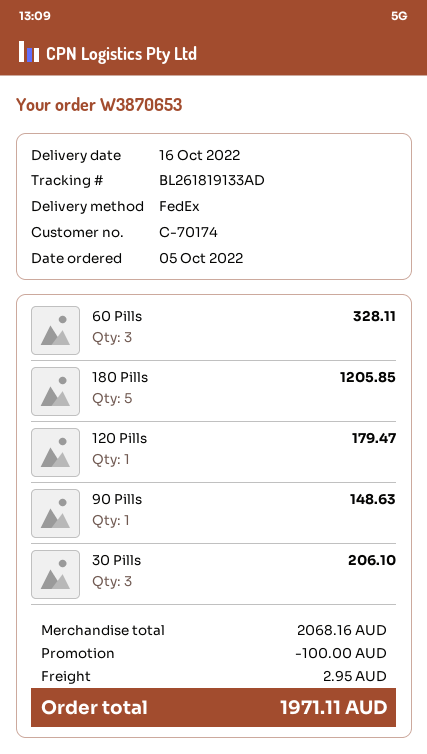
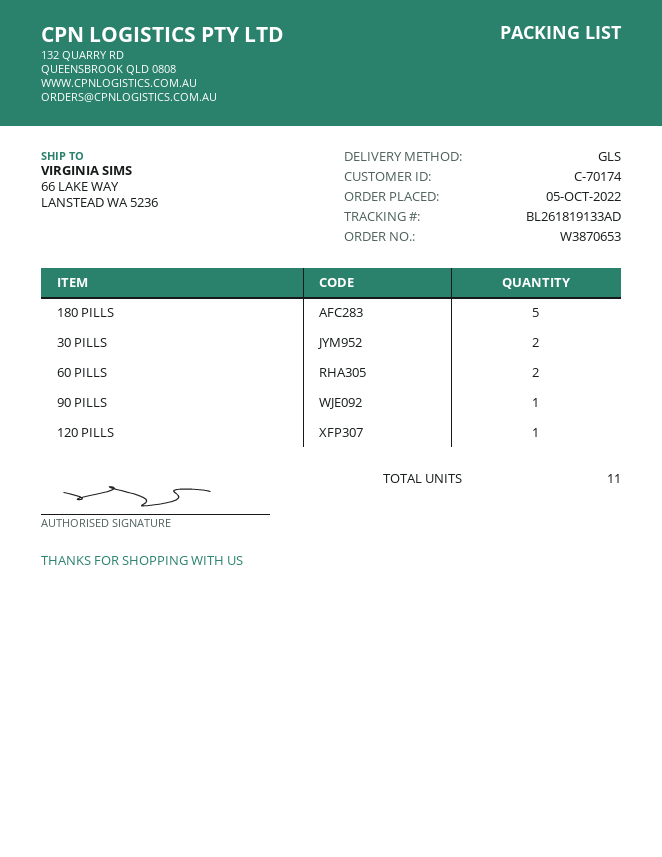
shipping method: FedEx -> GLS
60 Pills: 3 -> 2
30 Pills: 3 -> 2

